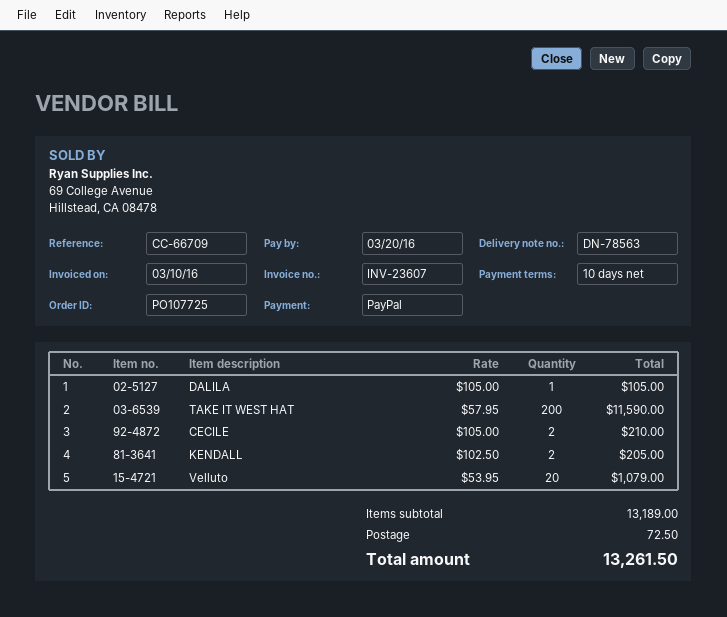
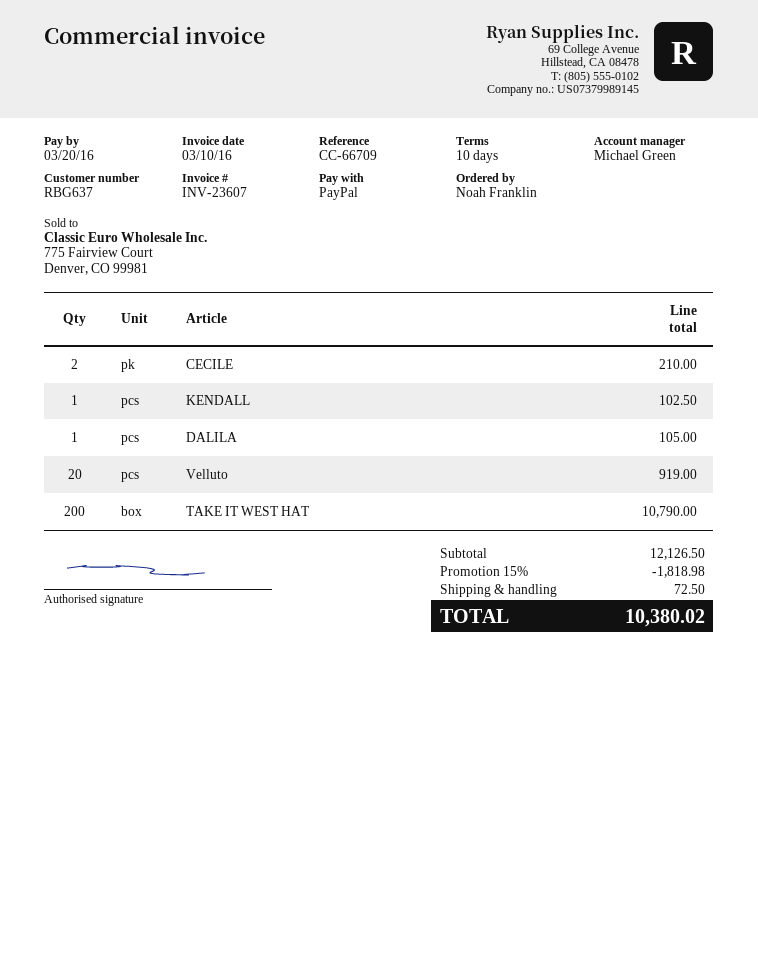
TAKE IT WEST HAT: 200 for 11590.00 -> 200 for 10790.00
KENDALL: 2 for 205.00 -> 1 for 102.50
Velluto: 20 for 1079.00 -> 20 for 919.00
subtotal: 13189.00 -> 12126.50
discount: none -> 15% = 1818.98
total: 13261.50 -> 10380.02

